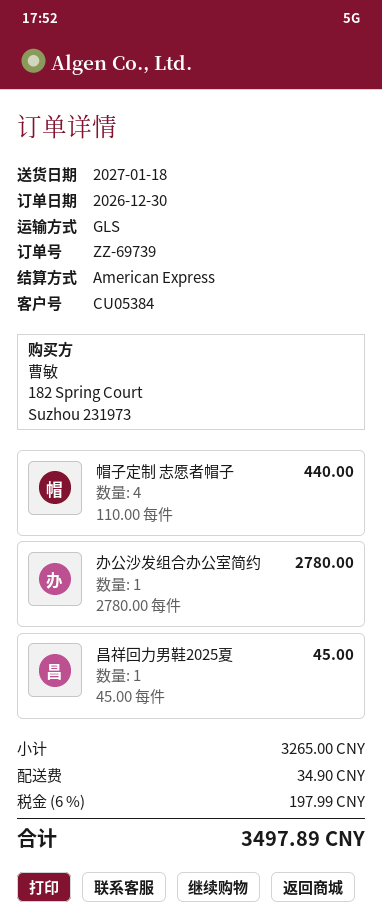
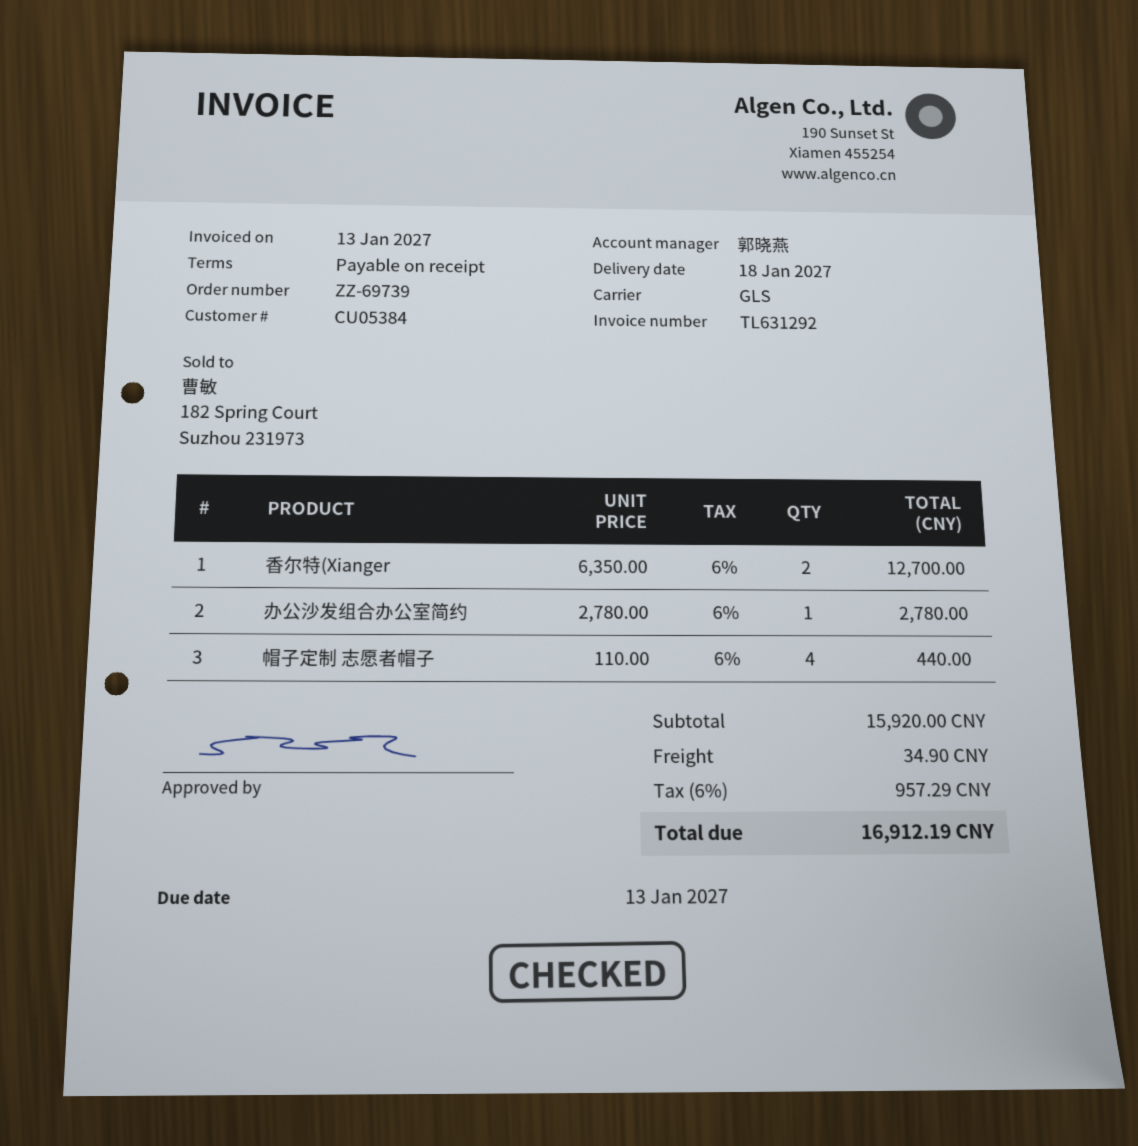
昌祥回力男鞋2025夏: 1 x 45.00 = 45.00 -> none
香尔特(Xianger: none -> 2 x 6350.00 = 12700.00
subtotal: 3265.00 -> 15920.00
tax: 6% = 197.99 -> 6% = 957.29
total: 3497.89 -> 16912.19

